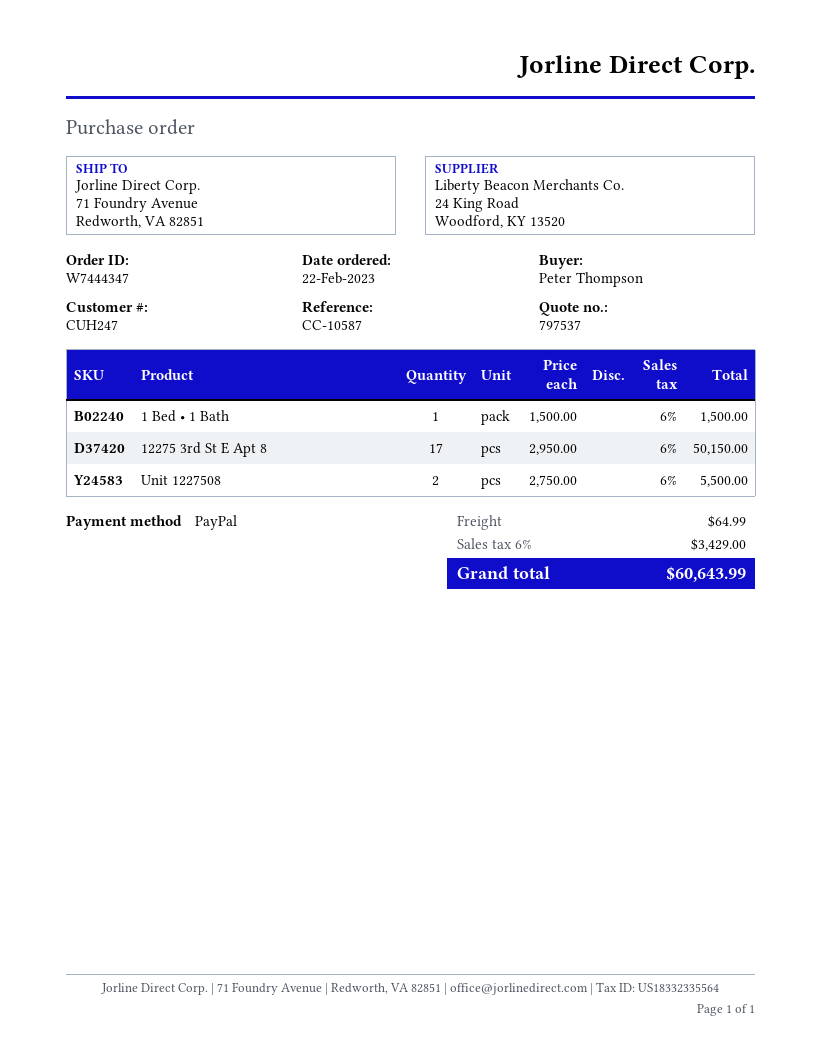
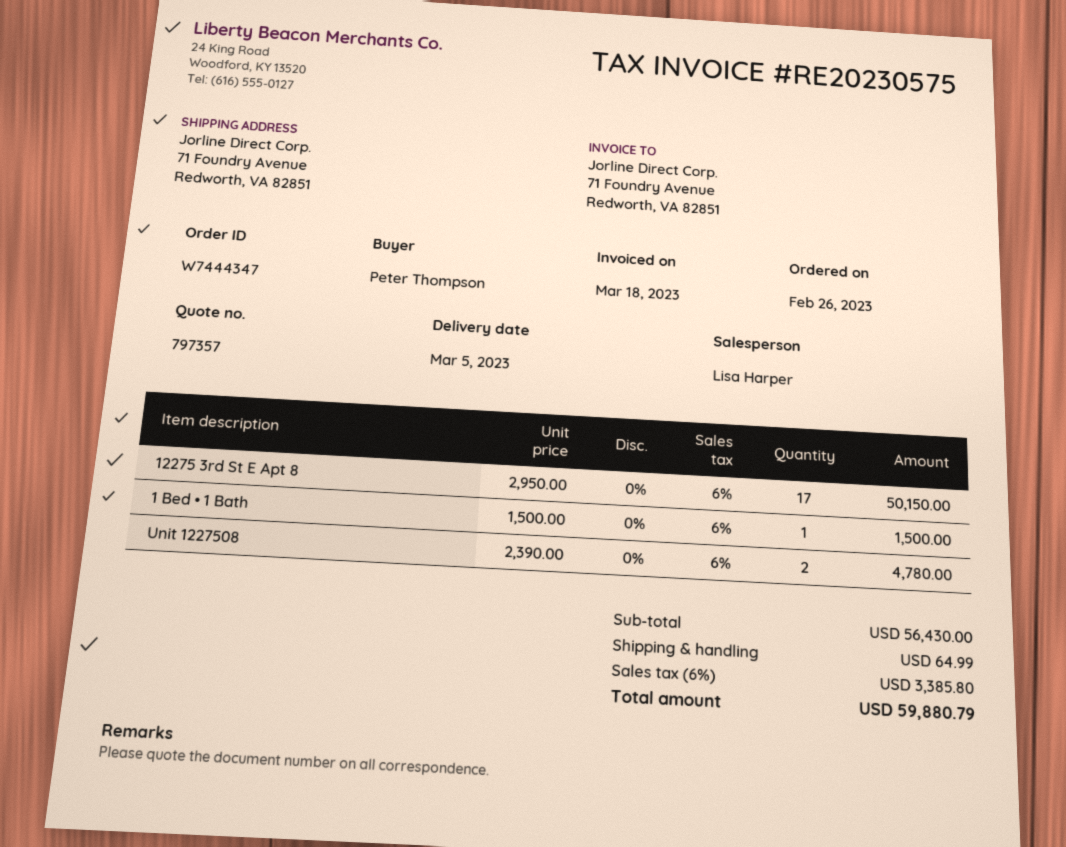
quote number: 797537 -> 797357
order date: 2023-02-22 -> 2023-02-26
Unit 1227508: 2 x 2750.00 = 5500.00 -> 2 x 2390.00 = 4780.00
tax: 6% = 3429.00 -> 6% = 3385.80
total: 60643.99 -> 59880.79

